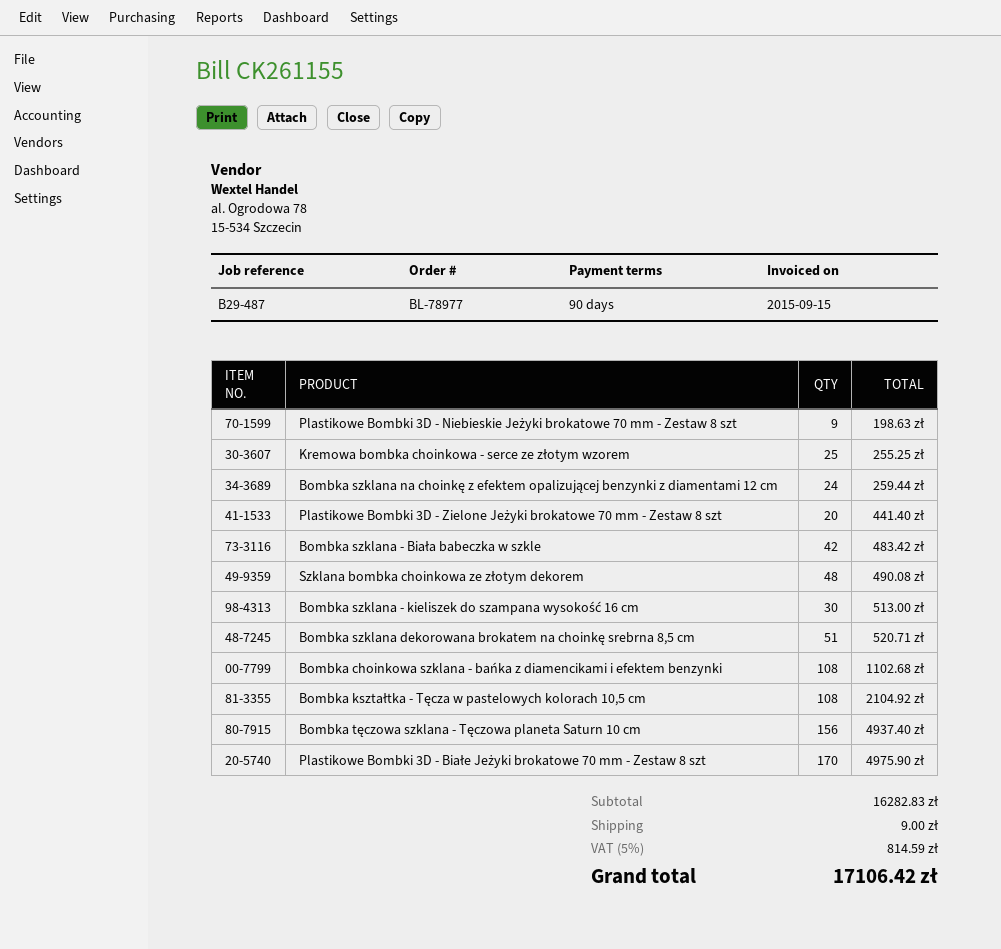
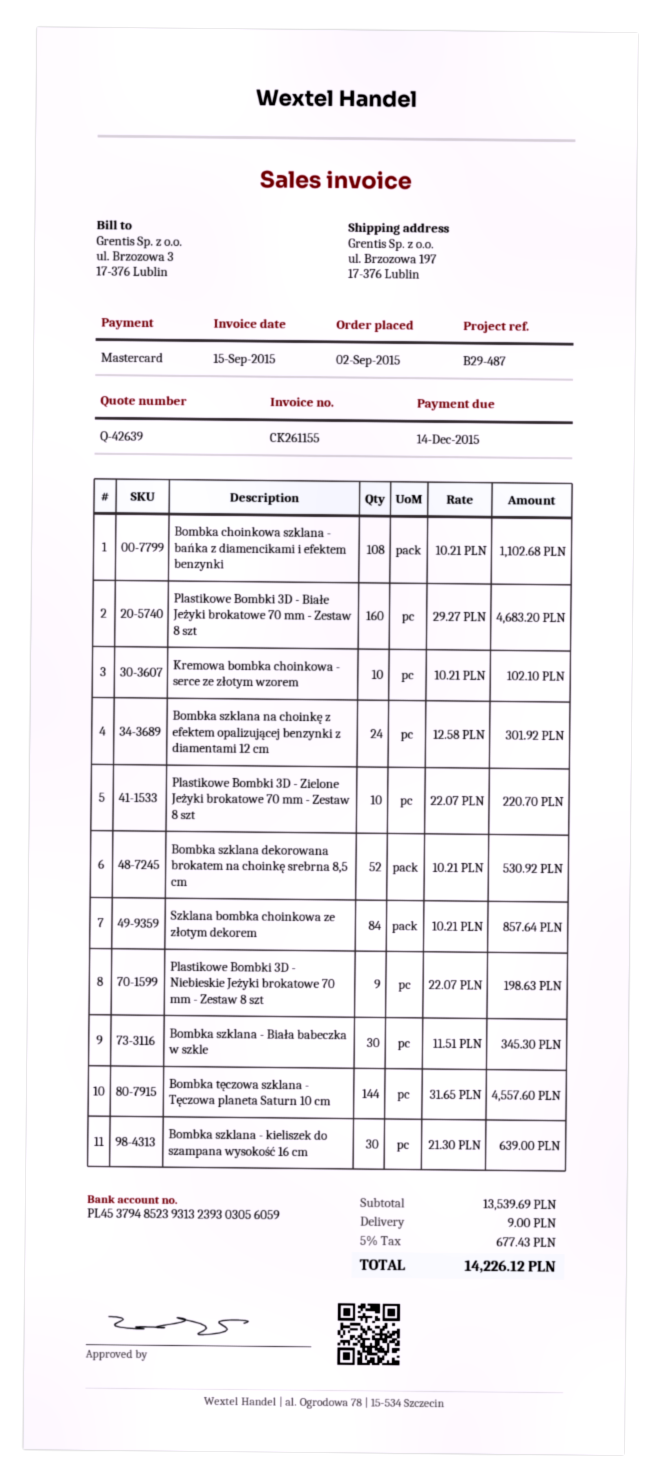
Kremowa bombka choinkowa - serce ze złotym wzorem: 25 for 255.25 -> 10 for 102.10
Bombka szklana na choinkę z efektem opalizującej benzynki z diamentami 12 cm: 24 for 259.44 -> 24 for 301.92
Plastikowe Bombki 3D - Zielone Jeżyki brokatowe 70 mm - Zestaw 8 szt: 20 for 441.40 -> 10 for 220.70
Bombka szklana - Biała babeczka w szkle: 42 for 483.42 -> 30 for 345.30
Szklana bombka choinkowa ze złotym dekorem: 48 for 490.08 -> 84 for 857.64
Bombka szklana - kieliszek do szampana wysokość 16 cm: 30 for 513.00 -> 30 for 639.00
Bombka szklana dekorowana brokatem na choinkę srebrna 8,5 cm: 51 for 520.71 -> 52 for 530.92
Bombka kształtka - Tęcza w pastelowych kolorach 10,5 cm: 108 for 2104.92 -> none
Bombka tęczowa szklana - Tęczowa planeta Saturn 10 cm: 156 for 4937.40 -> 144 for 4557.60
Plastikowe Bombki 3D - Białe Jeżyki brokatowe 70 mm - Zestaw 8 szt: 170 for 4975.90 -> 160 for 4683.20
subtotal: 16282.83 -> 13539.69
tax: 5% = 814.59 -> 5% = 677.43
total: 17106.42 -> 14226.12

